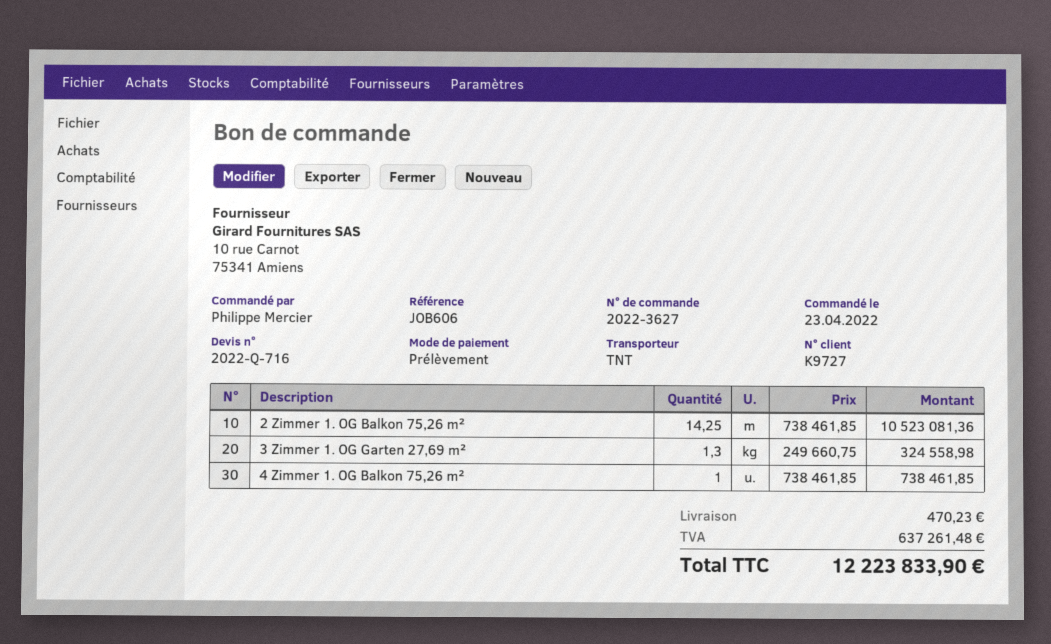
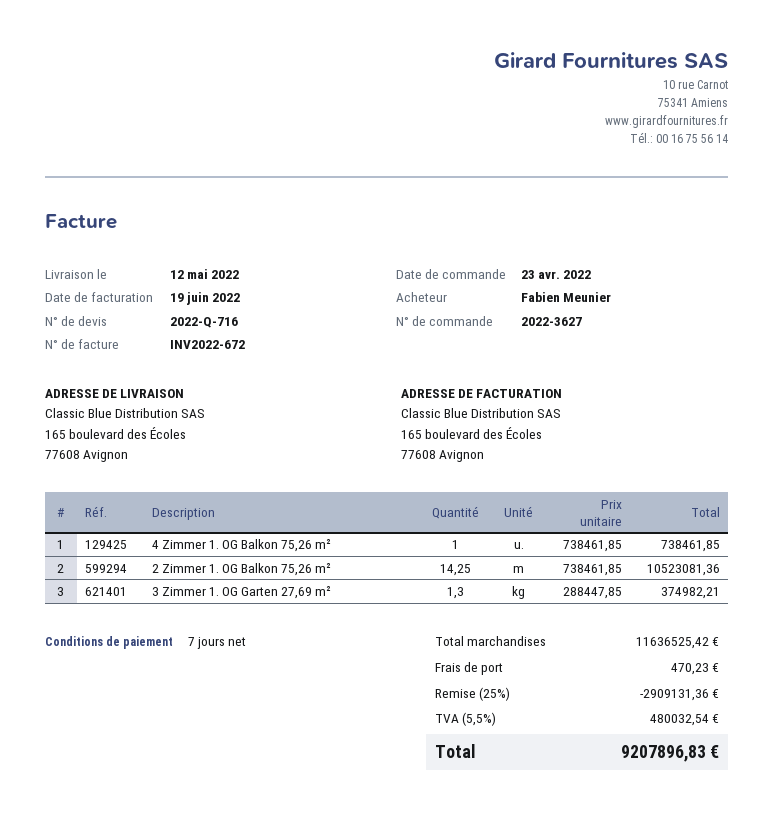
ordered by: Philippe Mercier -> Fabien Meunier
3 Zimmer 1. OG Garten 27,69 m²: 1.3 x 249660.75 = 324558.98 -> 1.3 x 288447.85 = 374982.21
discount: none -> 25% = 2909131.36
tax: 637261.48 -> 480032.54
total: 12223833.90 -> 9207896.83

